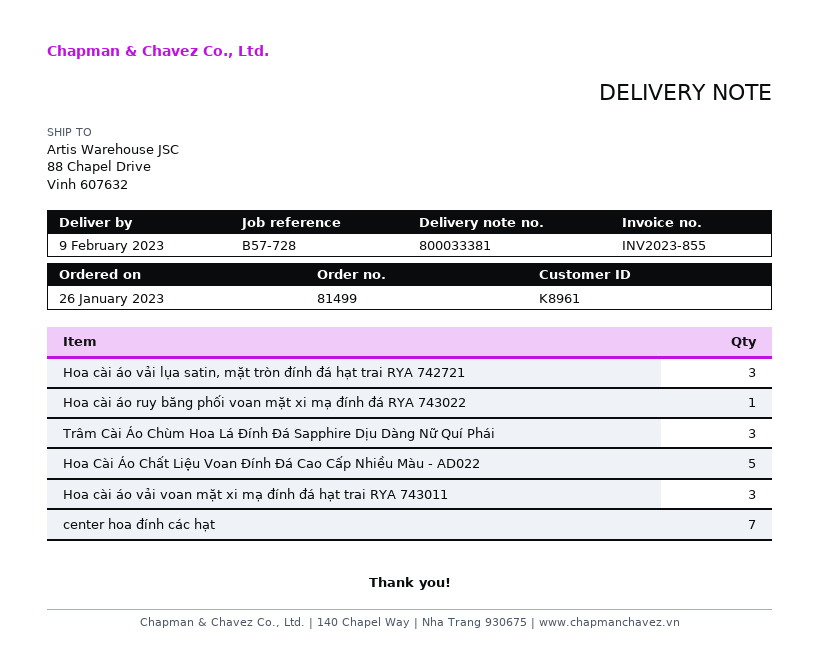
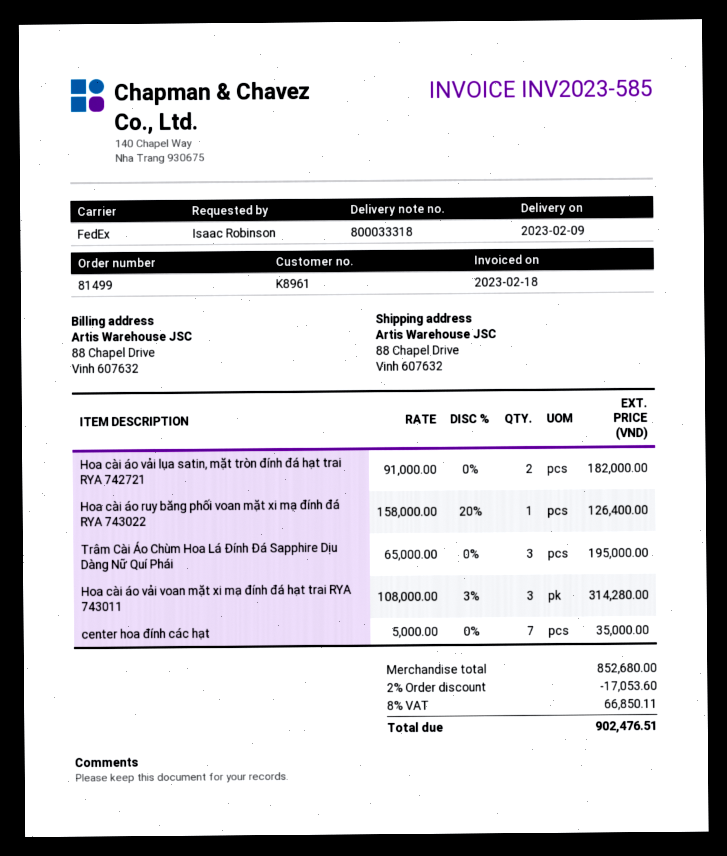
delivery note number: 800033381 -> 800033318
invoice number: INV2023-855 -> INV2023-585
Hoa cài áo vải lụa satin, mặt tròn đính đá hạt trai RYA 742721: 3 -> 2
Hoa Cài Áo Chất Liệu Voan Đính Đá Cao Cấp Nhiều Màu - AD022: 5 -> none

